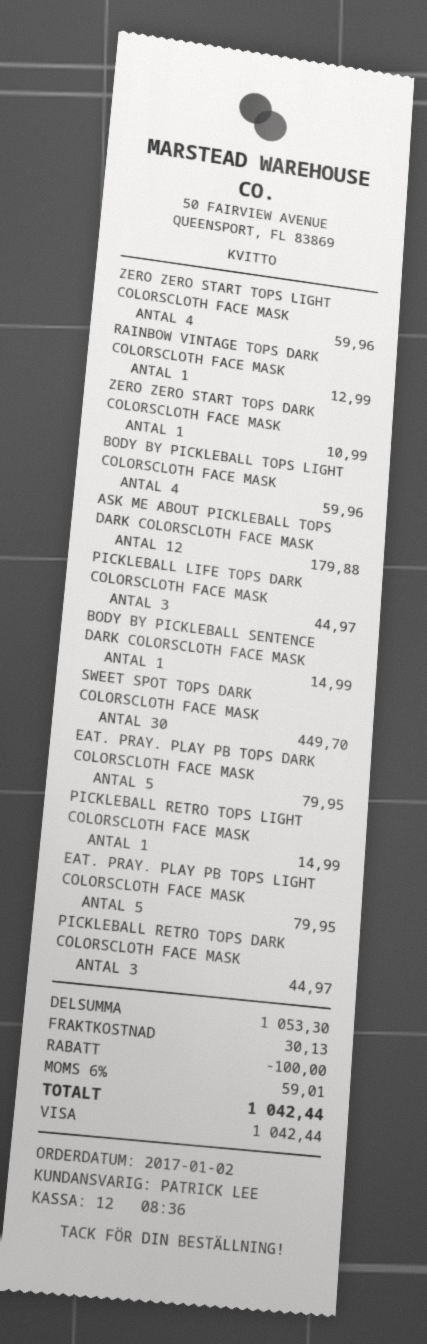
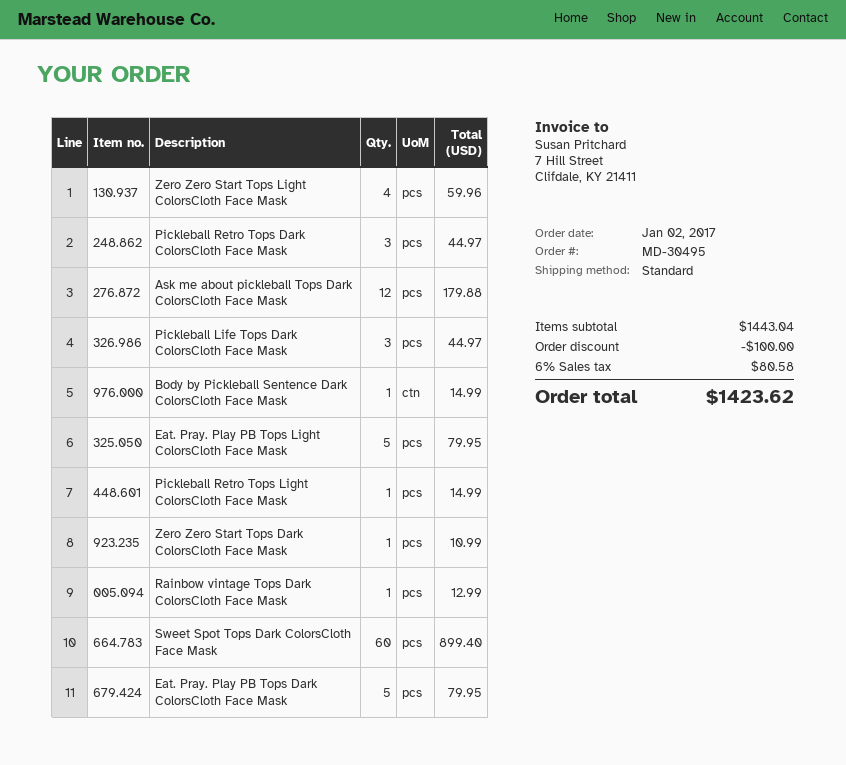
BODY BY PICKLEBALL TOPS LIGHT COLORSCLOTH FACE MASK: 4 for 59.96 -> none
SWEET SPOT TOPS DARK COLORSCLOTH FACE MASK: 30 for 449.70 -> 60 for 899.40
subtotal: 1053.30 -> 1443.04
shipping: 30.13 -> none
tax: 6% = 59.01 -> 6% = 80.58
total: 1042.44 -> 1423.62

